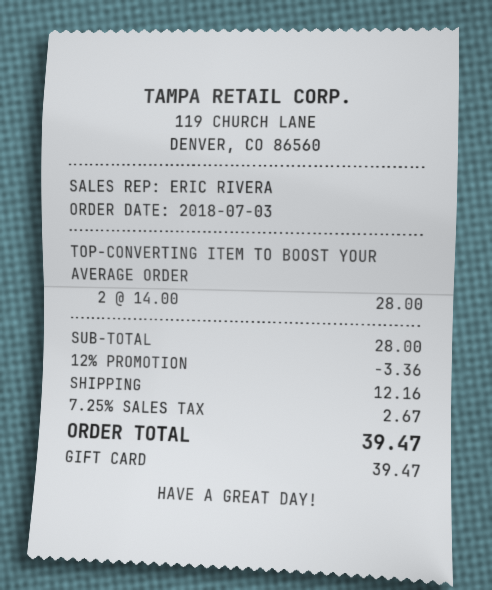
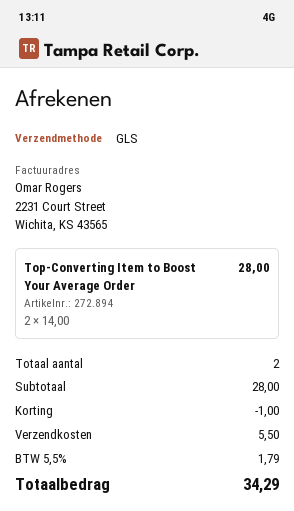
discount: 3.36 -> 1.00
shipping: 12.16 -> 5.50
tax: 7.25% = 2.67 -> 5.5% = 1.79
total: 39.47 -> 34.29

